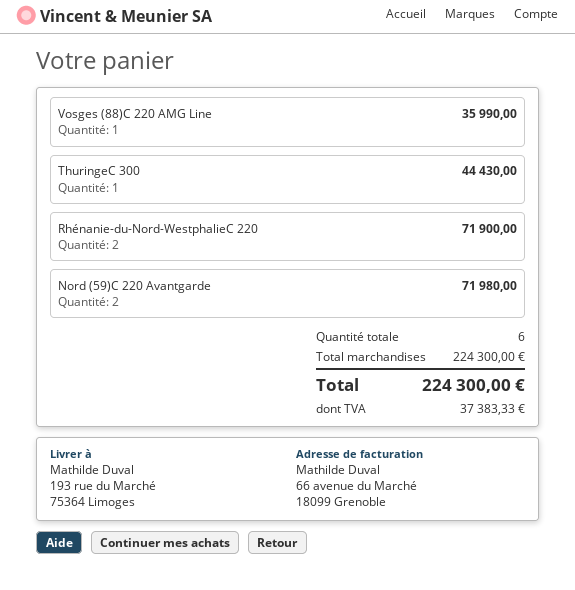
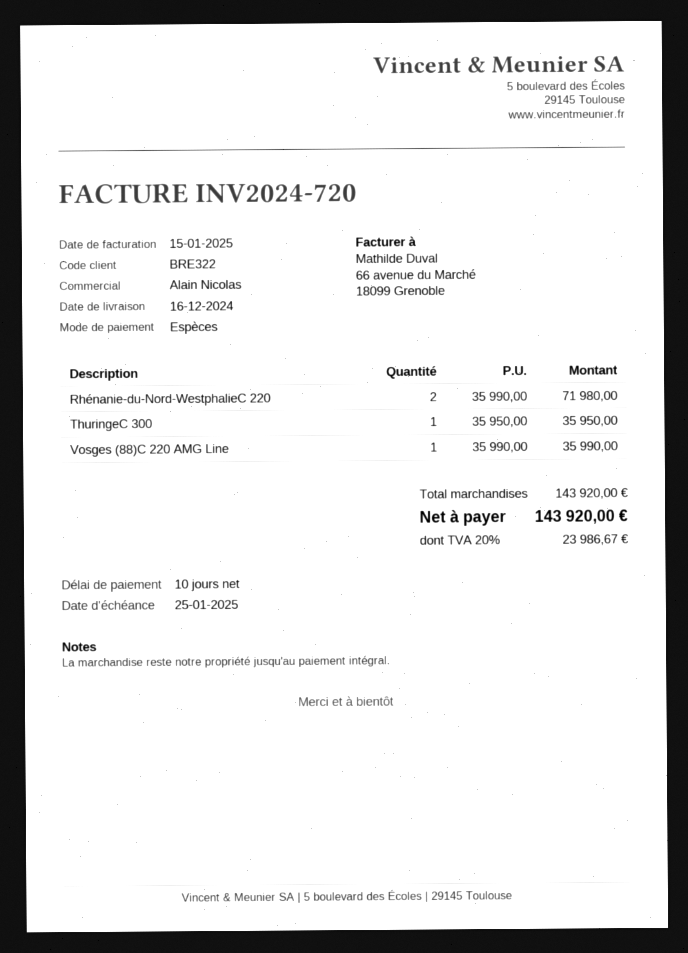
ThuringeC 300: 1 for 44430.00 -> 1 for 35950.00
Rhénanie-du-Nord-WestphalieC 220: 2 for 71900.00 -> 2 for 71980.00
Nord (59)C 220 Avantgarde: 2 for 71980.00 -> none
subtotal: 224300.00 -> 143920.00
tax: 37383.33 -> 23986.67
total: 224300.00 -> 143920.00

